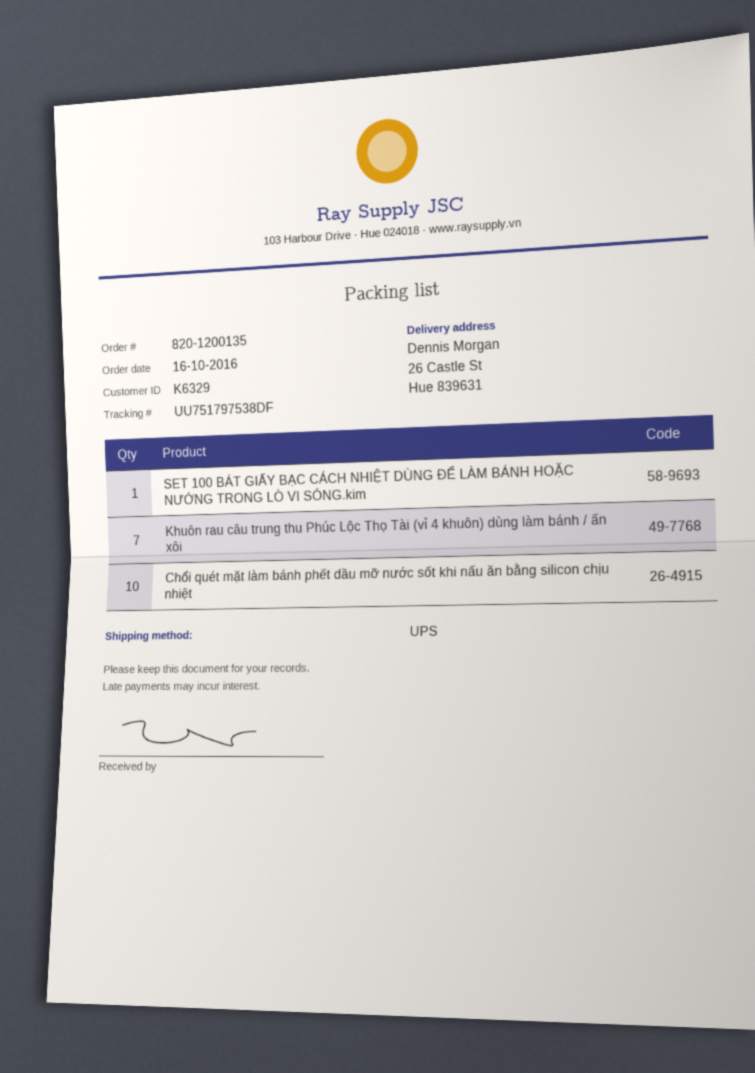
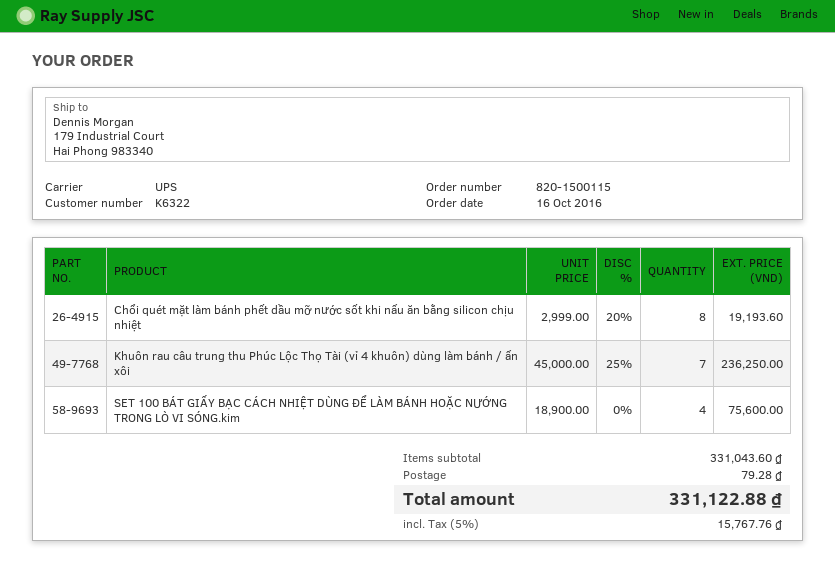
order number: 820-1200135 -> 820-1500115
customer number: K6329 -> K6322
ship to: 26 Castle St, Hue 839631 -> 179 Industrial Court, Hai Phong 983340
SET 100 BÁT GIẤY BẠC CÁCH NHIỆT DÙNG ĐỂ LÀM BÁNH HOẶC NƯỚNG TRONG LÒ VI SÓNG.kim: 1 -> 4
Chổi quét mặt làm bánh phết dầu mỡ nước sốt khi nấu ăn bằng silicon chịu nhiệt: 10 -> 8

